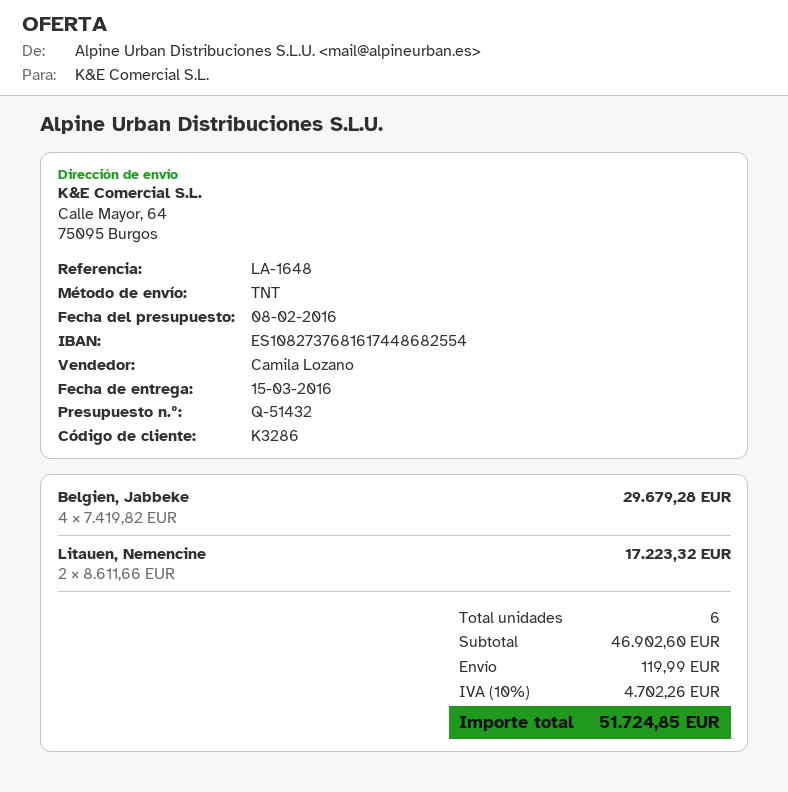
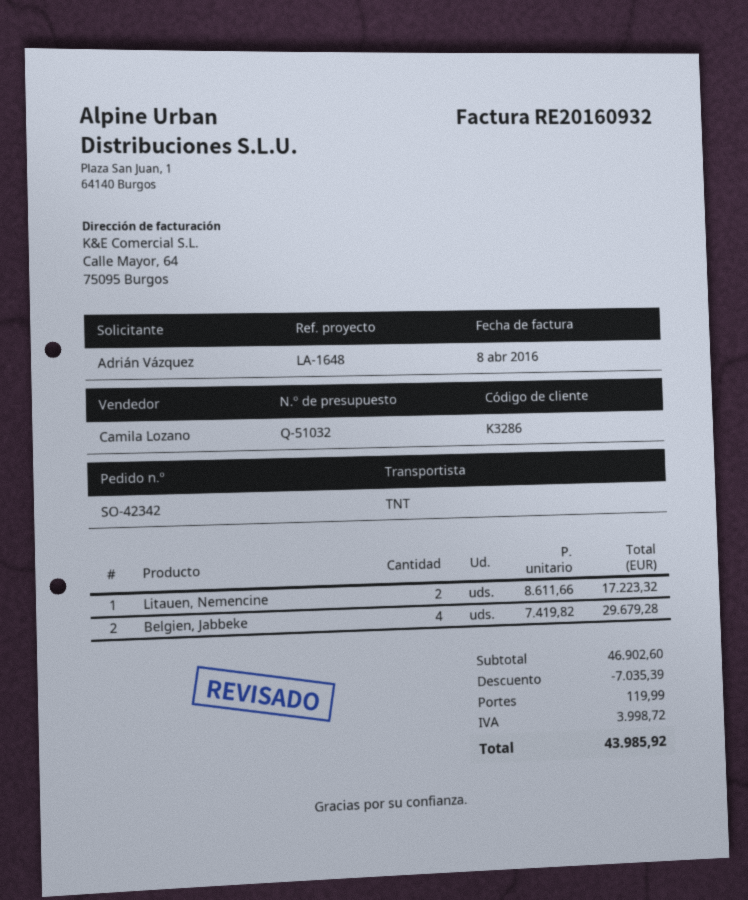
quote number: Q-51432 -> Q-51032
discount: none -> 7035.39
tax: 4702.26 -> 3998.72
total: 51724.85 -> 43985.92

